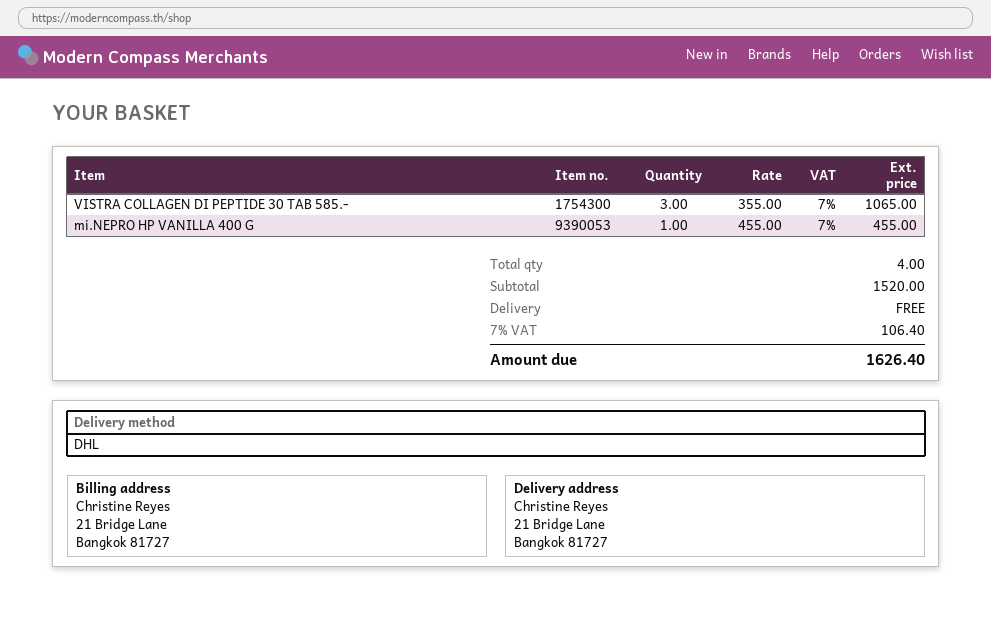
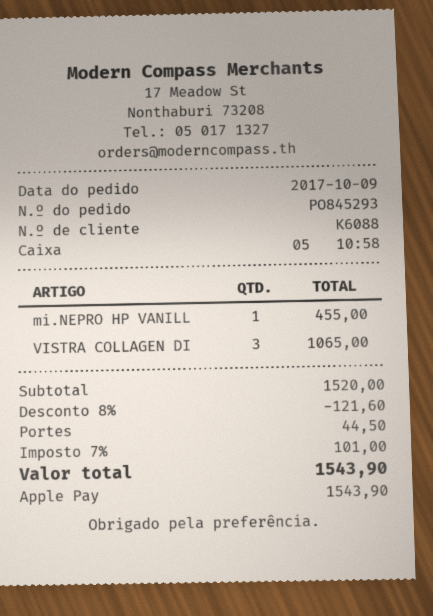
discount: none -> 8% = 121.60
shipping: 0.00 -> 44.50
tax: 7% = 106.40 -> 7% = 101.00
total: 1626.40 -> 1543.90

